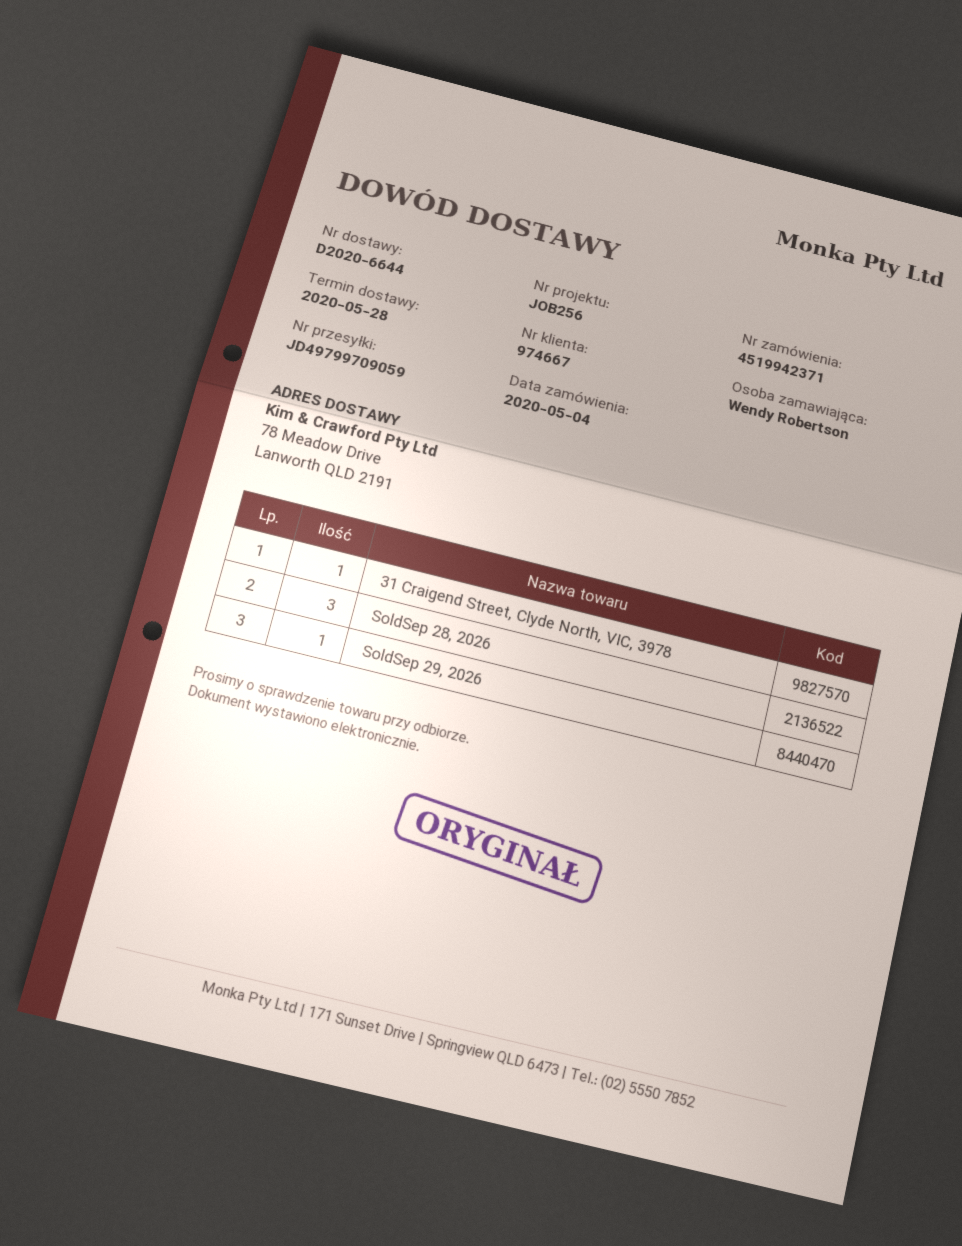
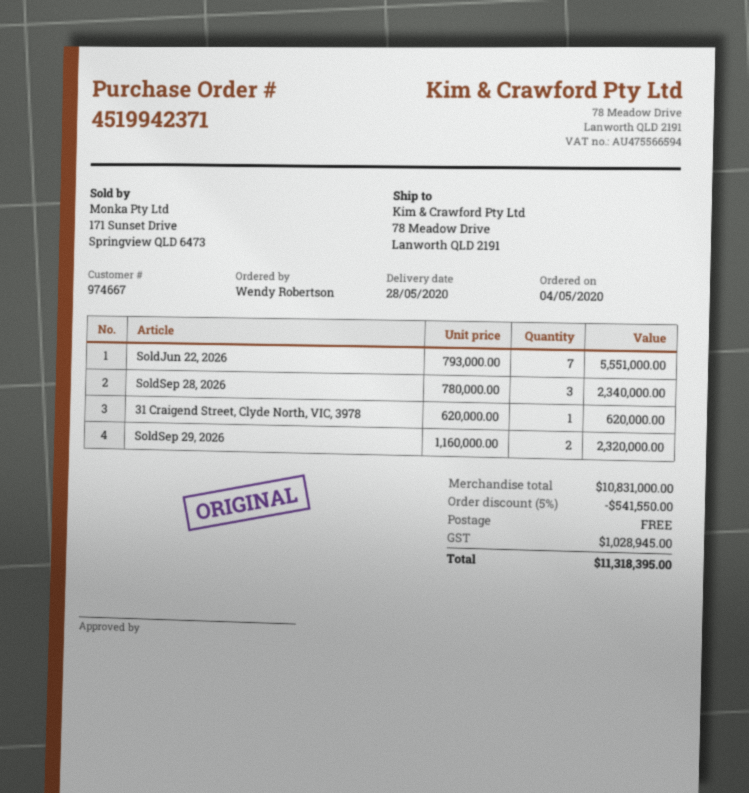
SoldSep 29, 2026: 1 -> 2
SoldJun 22, 2026: none -> 7

